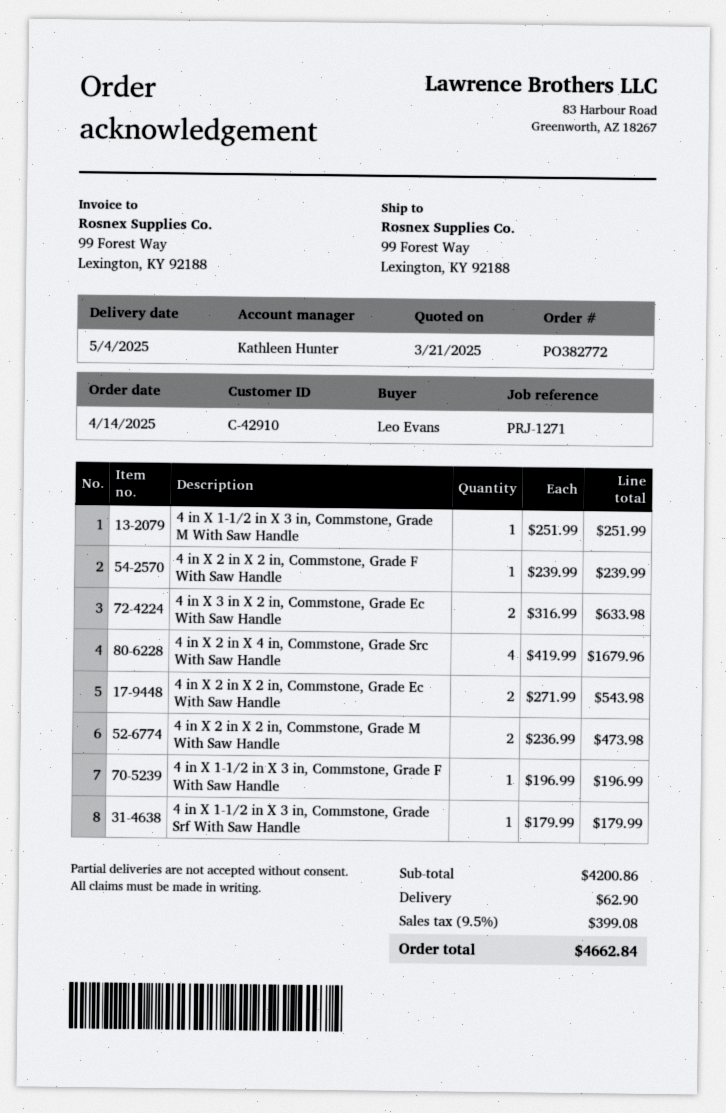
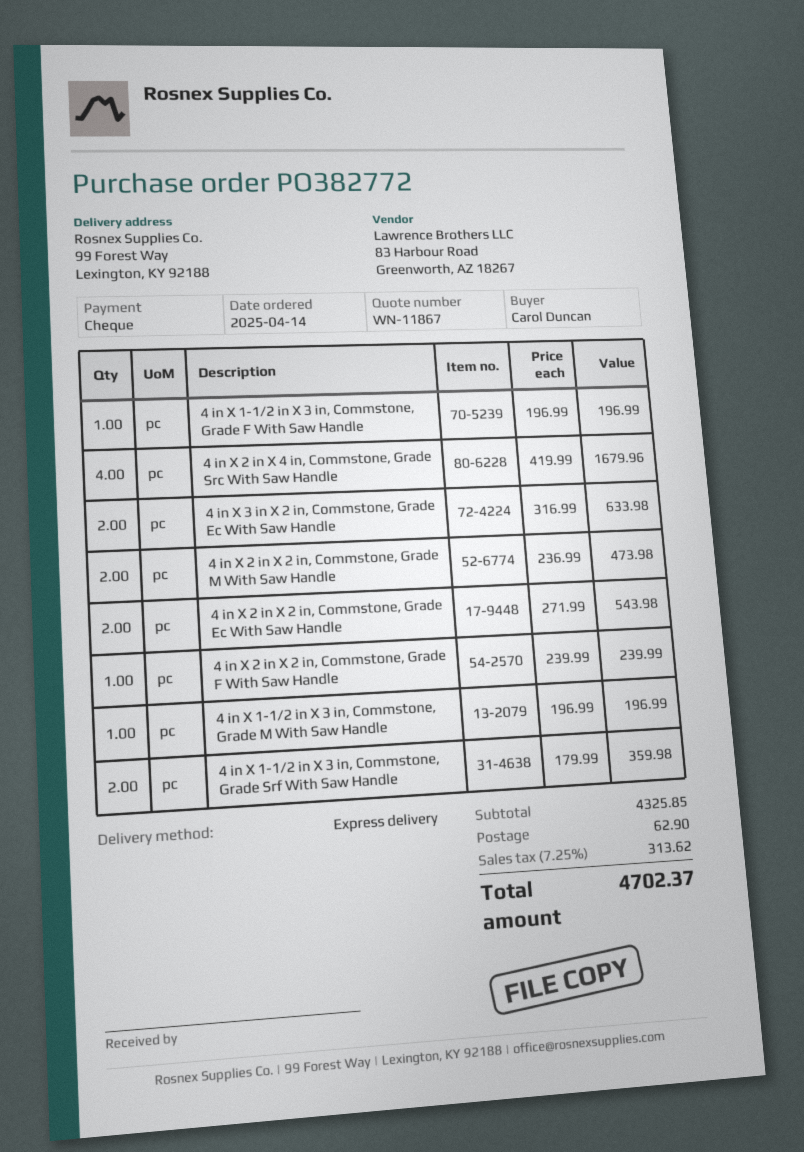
ordered by: Leo Evans -> Carol Duncan
4 in X 1-1/2 in X 3 in, Commstone, Grade M With Saw Handle: 1 x 251.99 = 251.99 -> 1 x 196.99 = 196.99
4 in X 1-1/2 in X 3 in, Commstone, Grade Srf With Saw Handle: 1 x 179.99 = 179.99 -> 2 x 179.99 = 359.98
subtotal: 4200.86 -> 4325.85
tax: 9.5% = 399.08 -> 7.25% = 313.62
total: 4662.84 -> 4702.37

